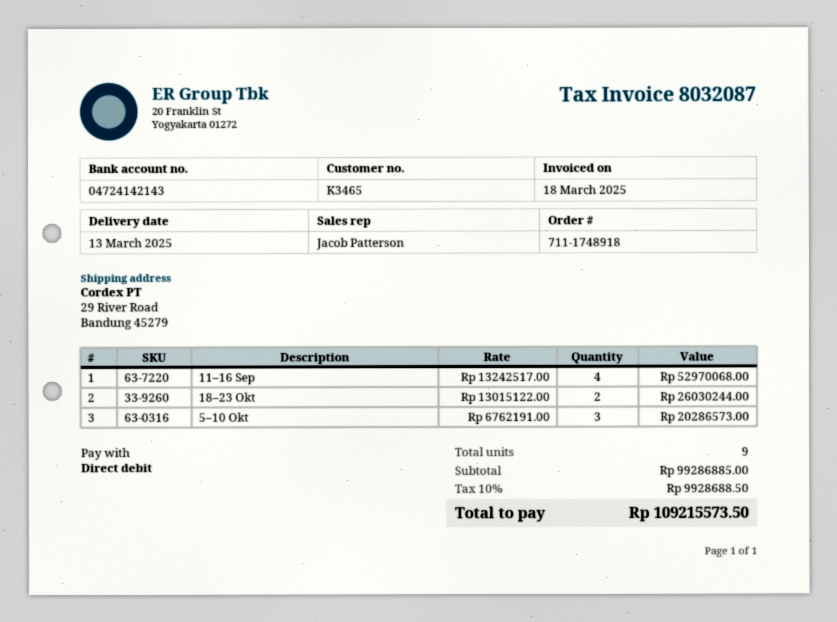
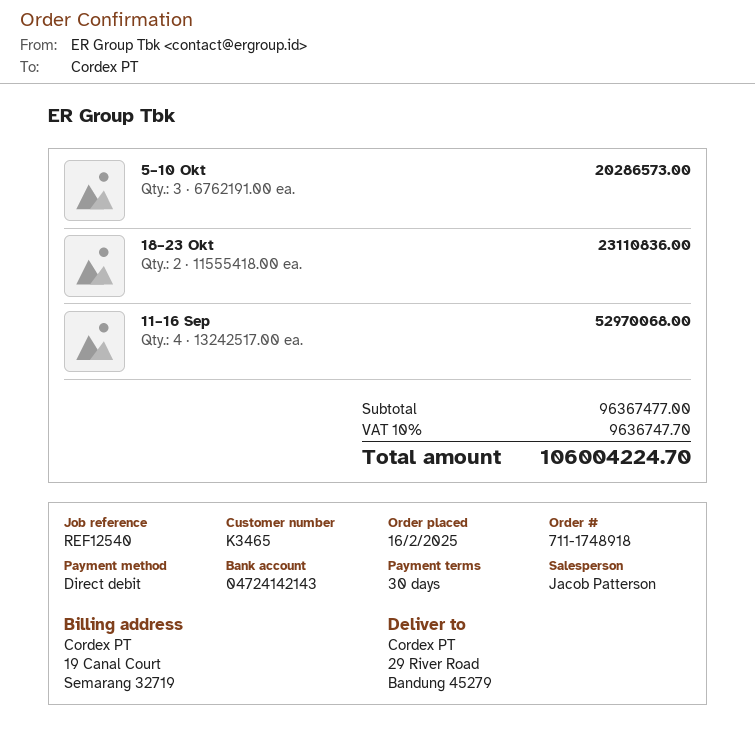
18–23 Okt: 2 x 13015122.00 = 26030244.00 -> 2 x 11555418.00 = 23110836.00
subtotal: 99286885.00 -> 96367477.00
tax: 10% = 9928688.50 -> 10% = 9636747.70
total: 109215573.50 -> 106004224.70

